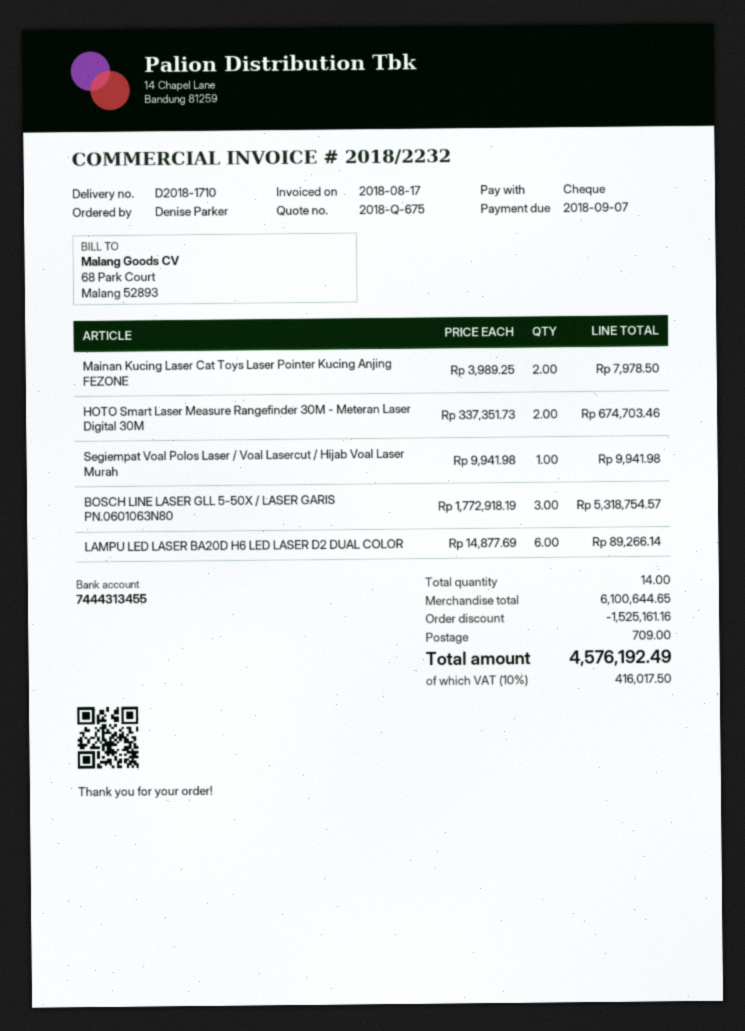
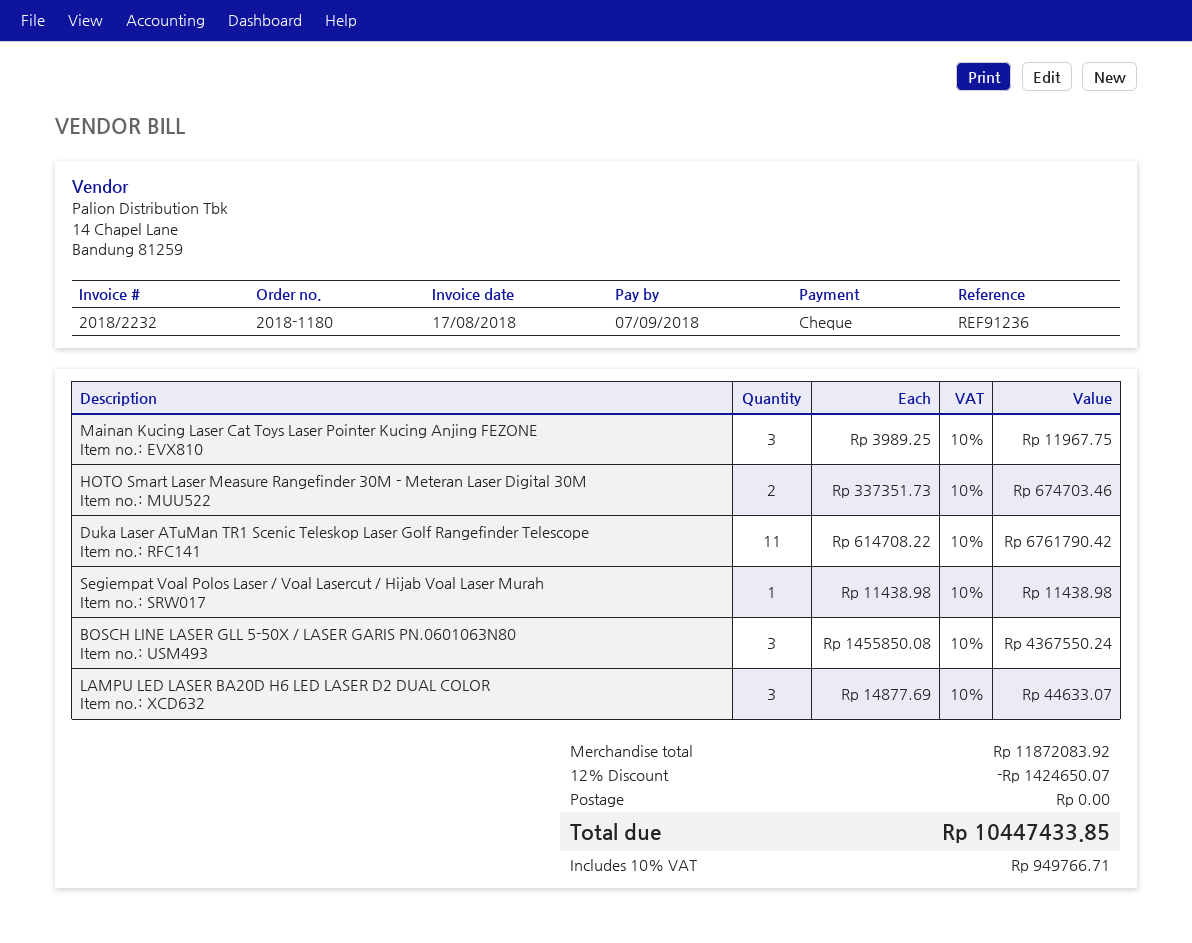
Mainan Kucing Laser Cat Toys Laser Pointer Kucing Anjing FEZONE: 2 x 3989.25 = 7978.50 -> 3 x 3989.25 = 11967.75
Segiempat Voal Polos Laser / Voal Lasercut / Hijab Voal Laser Murah: 1 x 9941.98 = 9941.98 -> 1 x 11438.98 = 11438.98
BOSCH LINE LASER GLL 5-50X / LASER GARIS PN.0601063N80: 3 x 1772918.19 = 5318754.57 -> 3 x 1455850.08 = 4367550.24
LAMPU LED LASER BA20D H6 LED LASER D2 DUAL COLOR: 6 x 14877.69 = 89266.14 -> 3 x 14877.69 = 44633.07
Duka Laser ATuMan TR1 Scenic Teleskop Laser Golf Rangefinder Telescope: none -> 11 x 614708.22 = 6761790.42
subtotal: 6100644.65 -> 11872083.92
discount: 1525161.16 -> 1424650.07
shipping: 709.00 -> 0.00
tax: 10% = 416017.50 -> 10% = 949766.71
total: 4576192.49 -> 10447433.85

